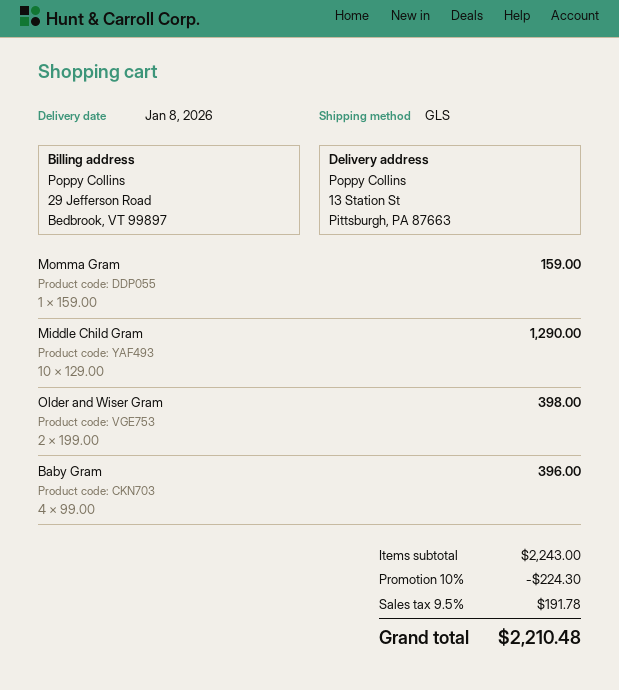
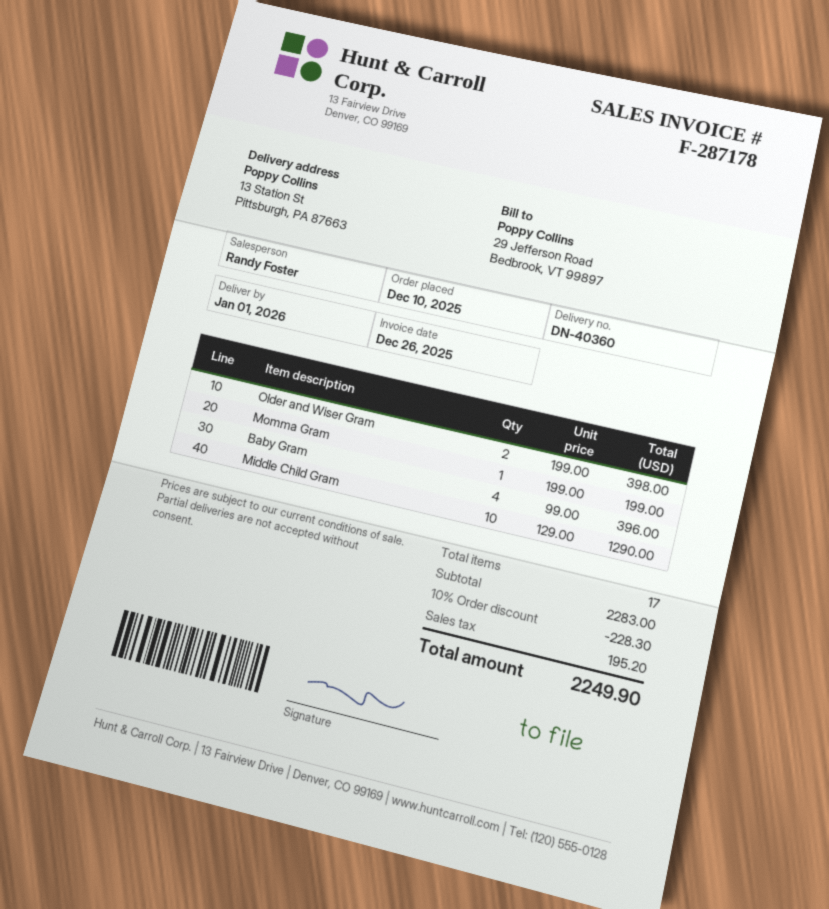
delivery date: 2026-01-08 -> 2026-01-01
Momma Gram: 1 x 159.00 = 159.00 -> 1 x 199.00 = 199.00
subtotal: 2243.00 -> 2283.00
discount: 10% = 224.30 -> 10% = 228.30
tax: 191.78 -> 195.20
total: 2210.48 -> 2249.90

